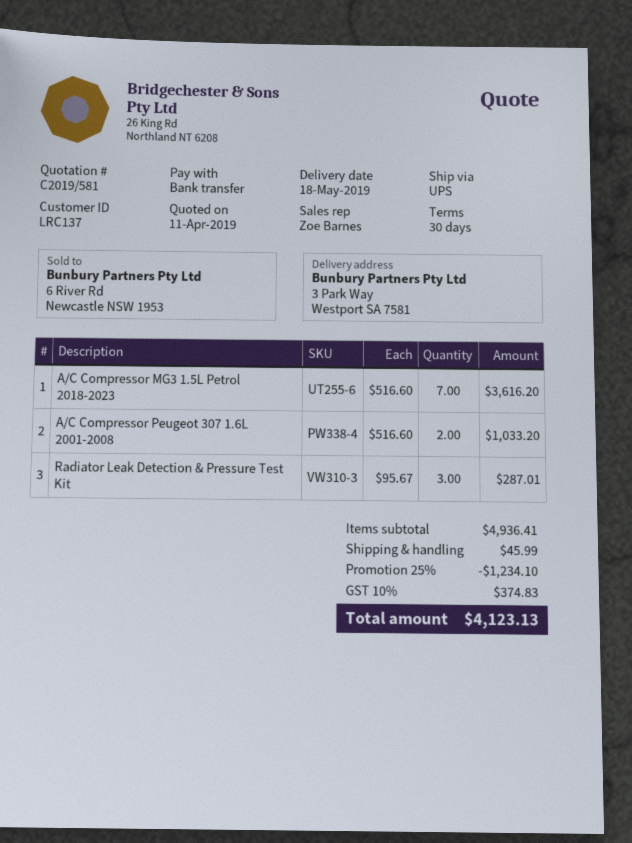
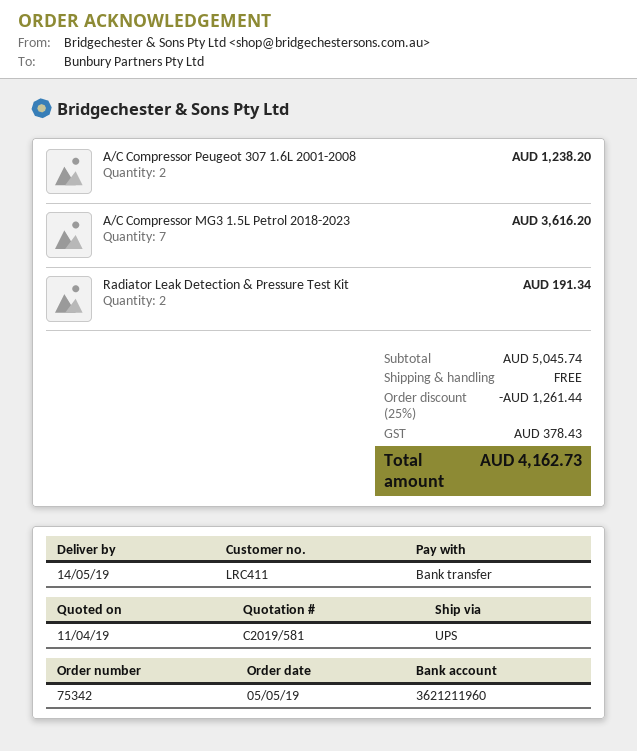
delivery date: 2019-05-18 -> 2019-05-14
customer number: LRC137 -> LRC411
A/C Compressor Peugeot 307 1.6L 2001-2008: 2 for 1033.20 -> 2 for 1238.20
Radiator Leak Detection & Pressure Test Kit: 3 for 287.01 -> 2 for 191.34
subtotal: 4936.41 -> 5045.74
discount: 25% = 1234.10 -> 25% = 1261.44
shipping: 45.99 -> 0.00
tax: 374.83 -> 378.43
total: 4123.13 -> 4162.73

